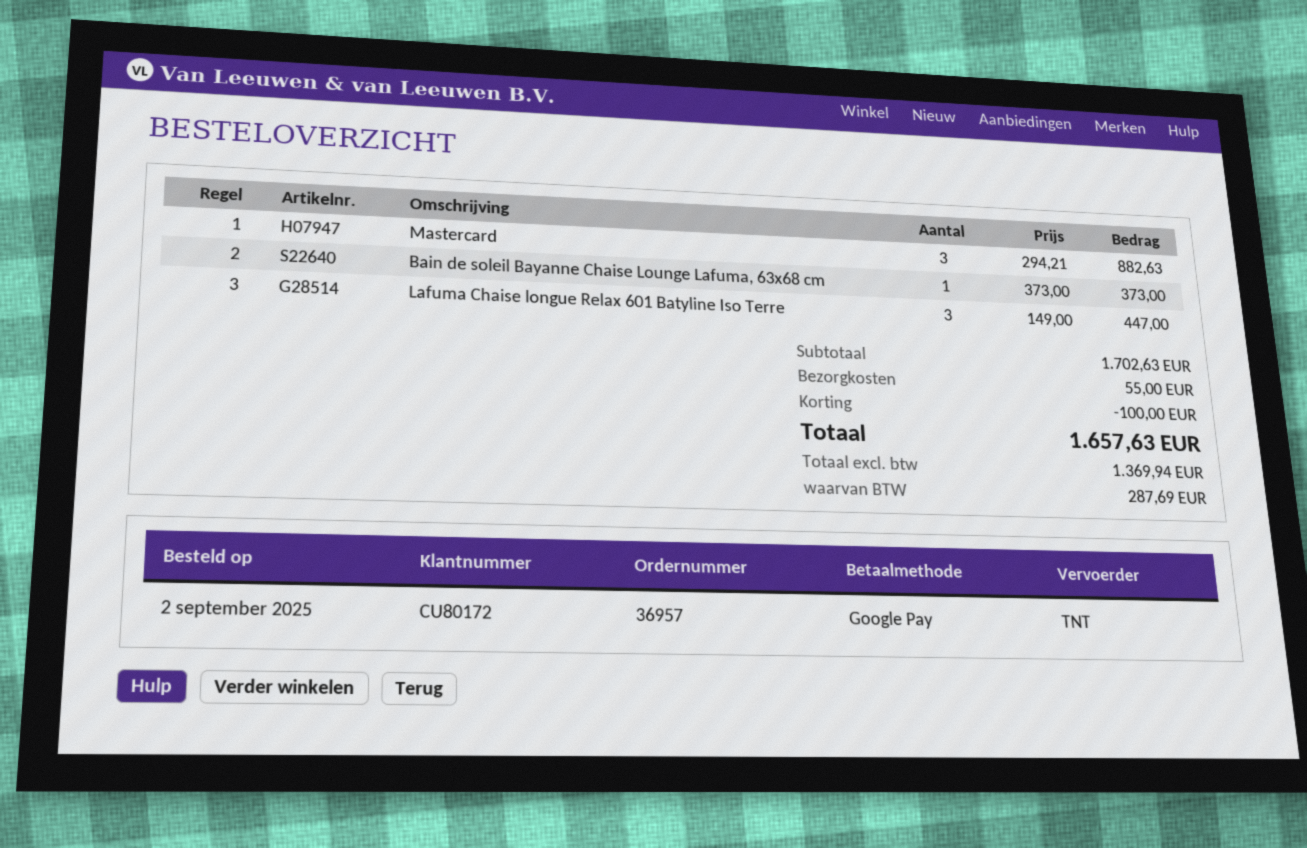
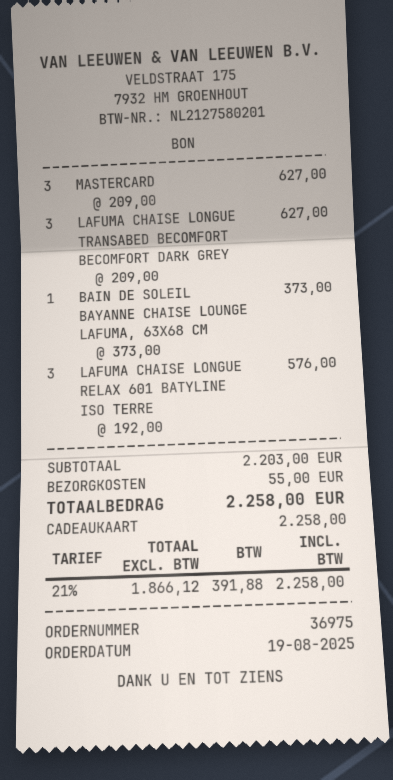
order number: 36957 -> 36975
order date: 2025-09-02 -> 2025-08-19
payment method: Google Pay -> gift card
Mastercard: 3 x 294.21 = 882.63 -> 3 x 209.00 = 627.00
Lafuma Chaise longue Relax 601 Batyline Iso Terre: 3 x 149.00 = 447.00 -> 3 x 192.00 = 576.00
LAFUMA CHAISE LONGUE TRANSABED BECOMFORT BECOMFORT DARK GREY: none -> 3 x 209.00 = 627.00
subtotal: 1702.63 -> 2203.00
discount: 100.00 -> none
net: 1369.94 -> 1866.12
tax: 287.69 -> 391.88
total: 1657.63 -> 2258.00

